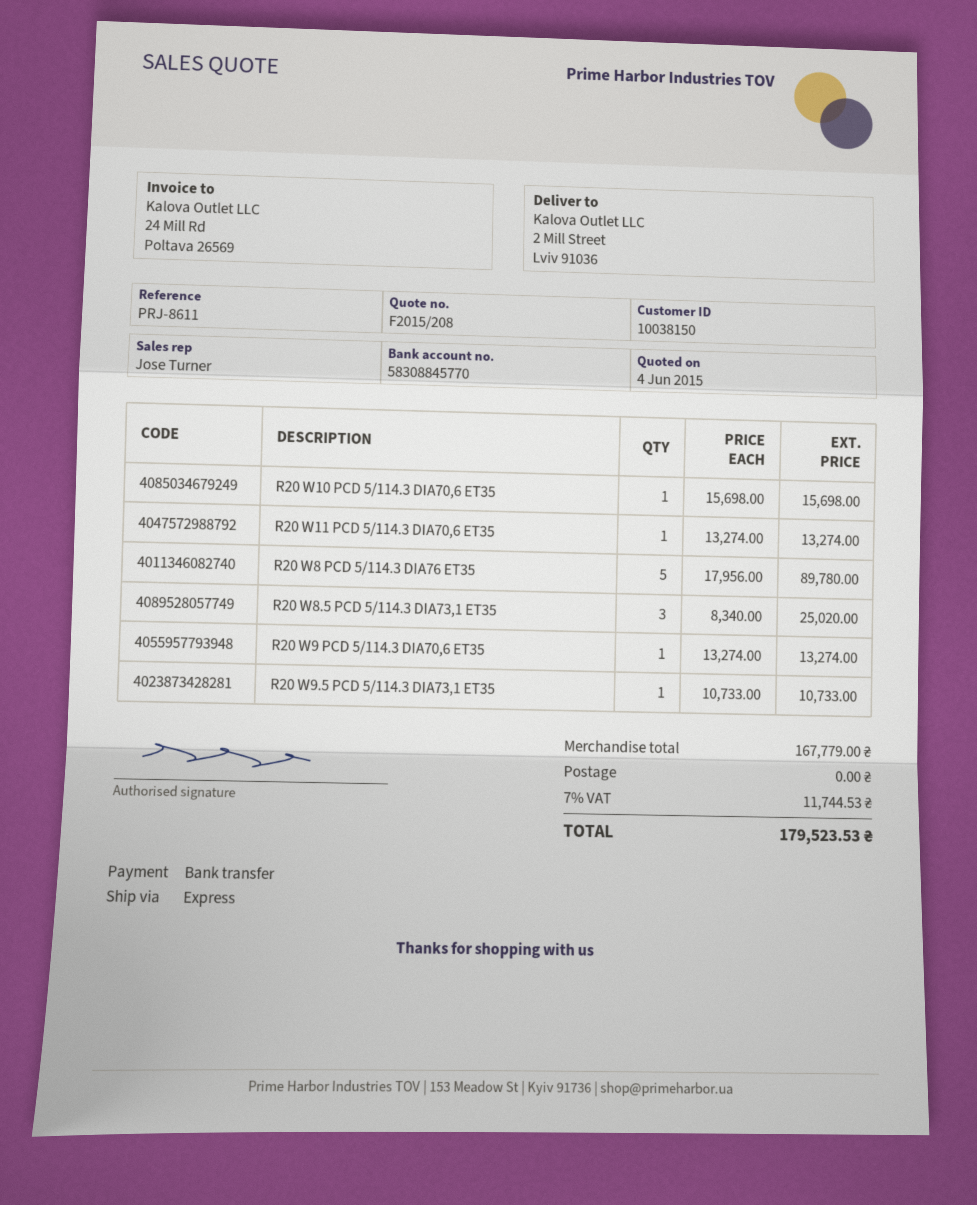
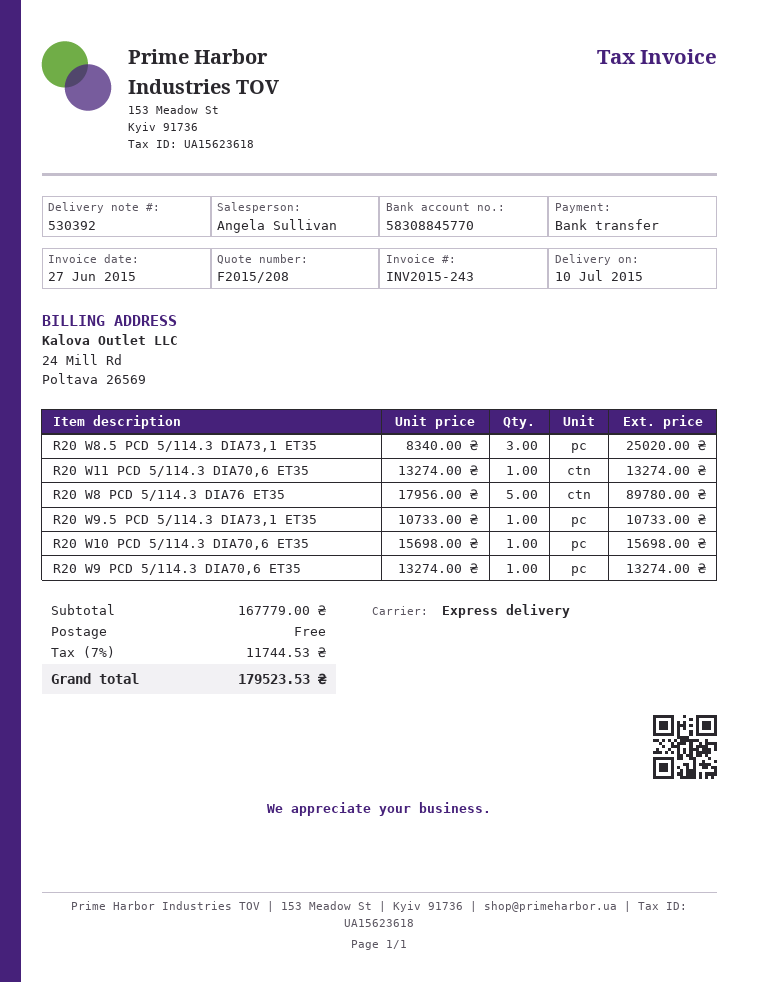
sales rep: Jose Turner -> Angela Sullivan

